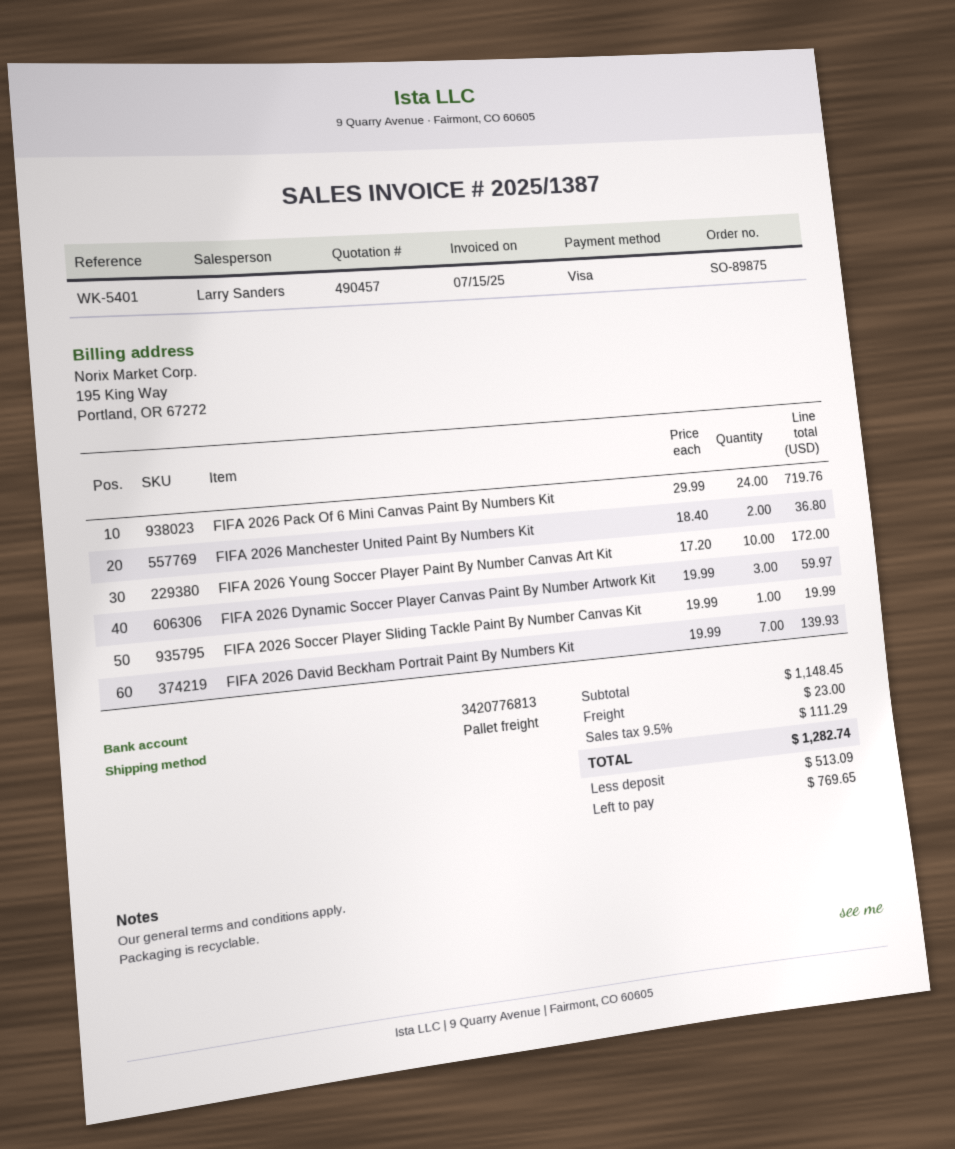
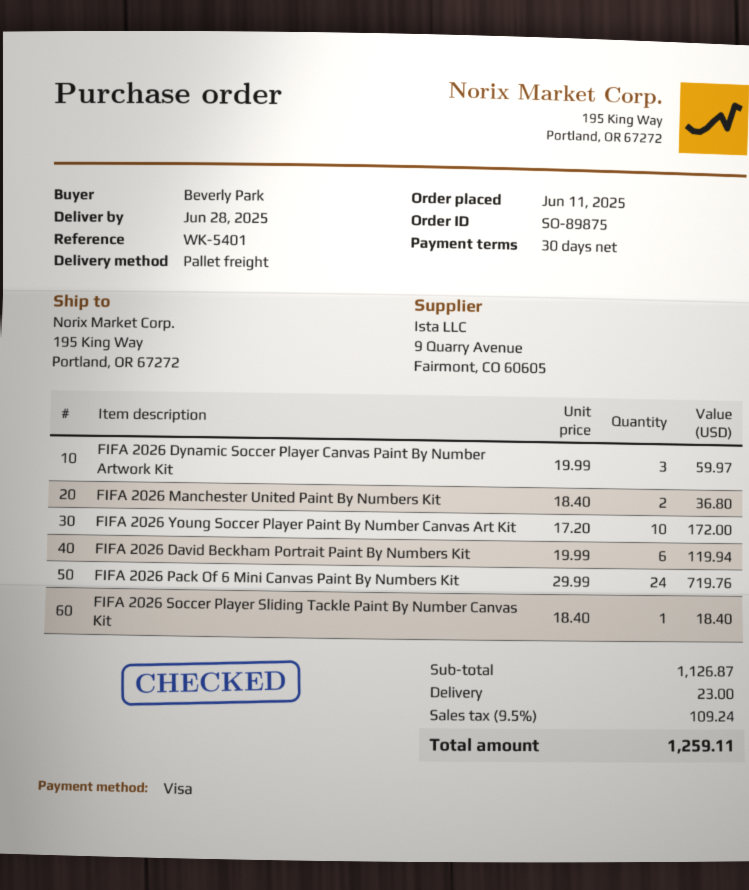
FIFA 2026 Soccer Player Sliding Tackle Paint By Number Canvas Kit: 1 x 19.99 = 19.99 -> 1 x 18.40 = 18.40
FIFA 2026 David Beckham Portrait Paint By Numbers Kit: 7 x 19.99 = 139.93 -> 6 x 19.99 = 119.94
subtotal: 1148.45 -> 1126.87
tax: 9.5% = 111.29 -> 9.5% = 109.24
total: 1282.74 -> 1259.11

